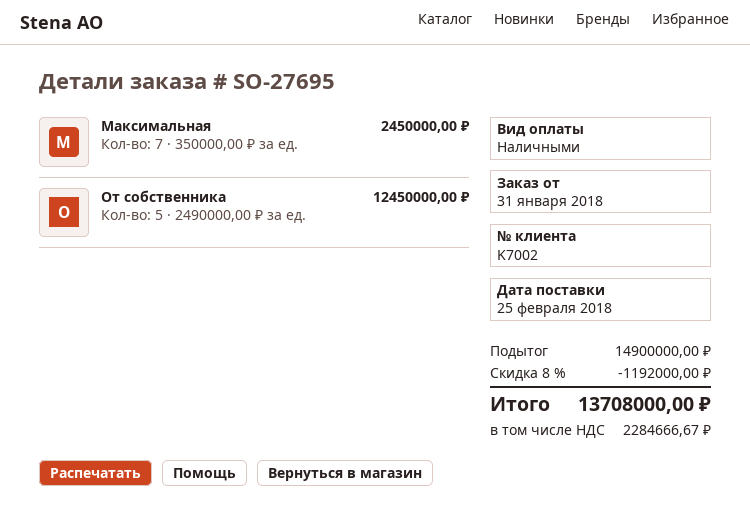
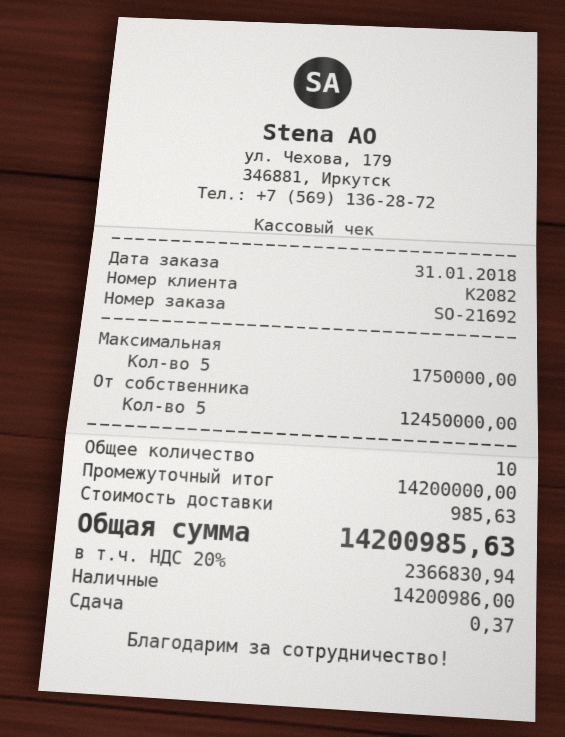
order number: SO-27695 -> SO-21692
customer number: K7002 -> K2082
Максимальная: 7 for 2450000.00 -> 5 for 1750000.00
subtotal: 14900000.00 -> 14200000.00
discount: 8% = 1192000.00 -> none
shipping: none -> 985.63
tax: 2284666.67 -> 2366830.94
total: 13708000.00 -> 14200985.63

